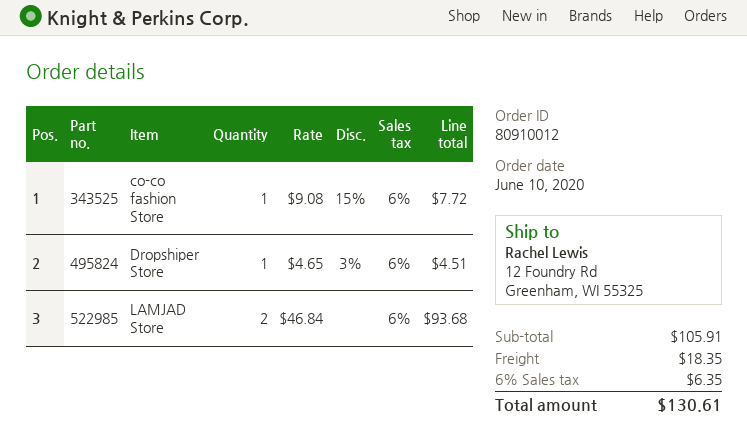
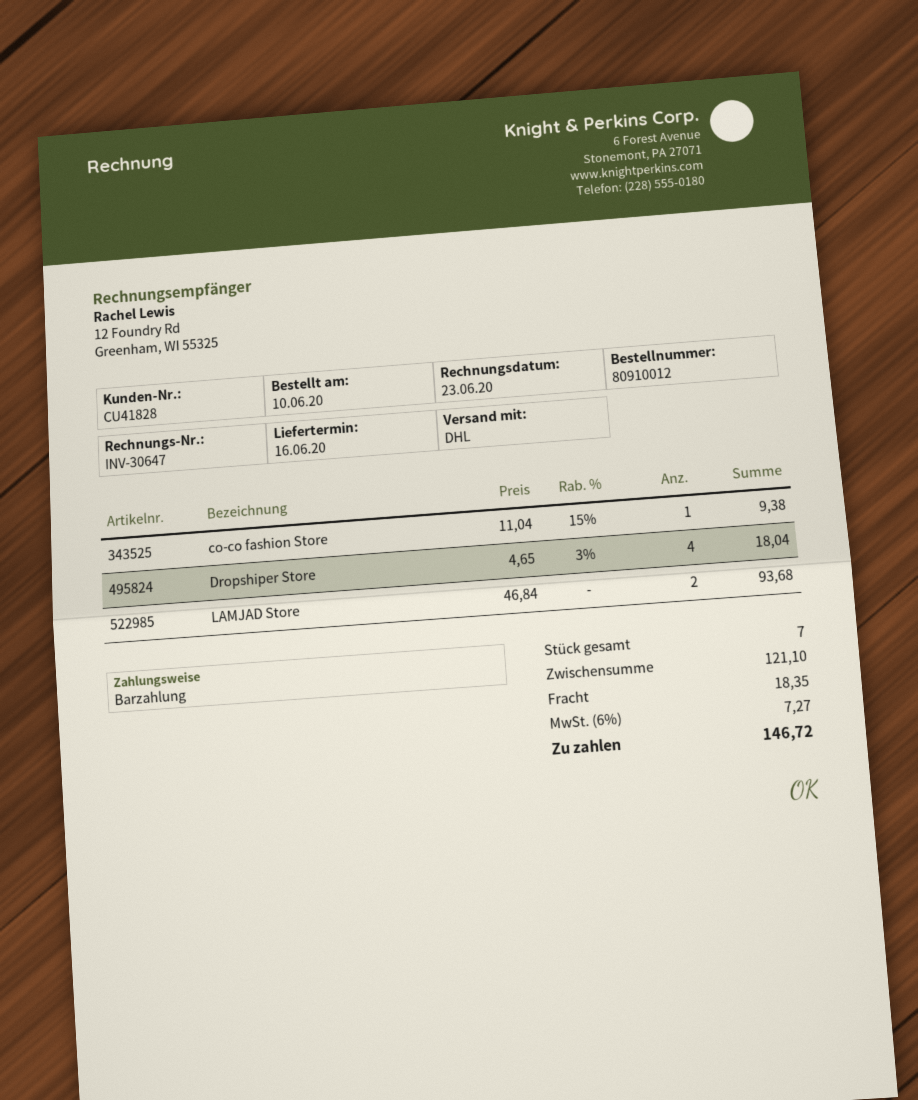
co-co fashion Store: 1 x 9.08 - 15% = 7.72 -> 1 x 11.04 - 15% = 9.38
Dropshiper Store: 1 x 4.65 - 3% = 4.51 -> 4 x 4.65 - 3% = 18.04
subtotal: 105.91 -> 121.10
tax: 6% = 6.35 -> 6% = 7.27
total: 130.61 -> 146.72

